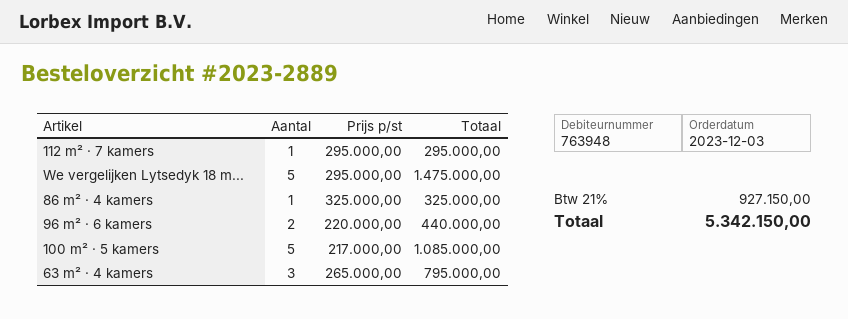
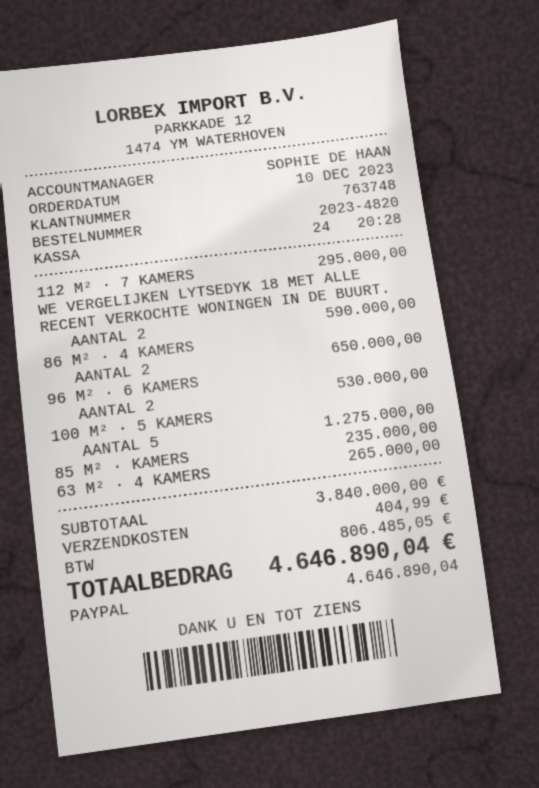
order number: 2023-2889 -> 2023-4820
order date: 2023-12-03 -> 2023-12-10
customer number: 763948 -> 763748
We vergelijken Lytsedyk 18 m...: 5 for 1475000.00 -> 2 for 590000.00
86 m² · 4 kamers: 1 for 325000.00 -> 2 for 650000.00
96 m² · 6 kamers: 2 for 440000.00 -> 2 for 530000.00
100 m² · 5 kamers: 5 for 1085000.00 -> 5 for 1275000.00
63 m² · 4 kamers: 3 for 795000.00 -> 1 for 265000.00
85 M² · KAMERS: none -> 1 for 235000.00
shipping: none -> 404.99
tax: 927150.00 -> 806485.05
total: 5342150.00 -> 4646890.04

